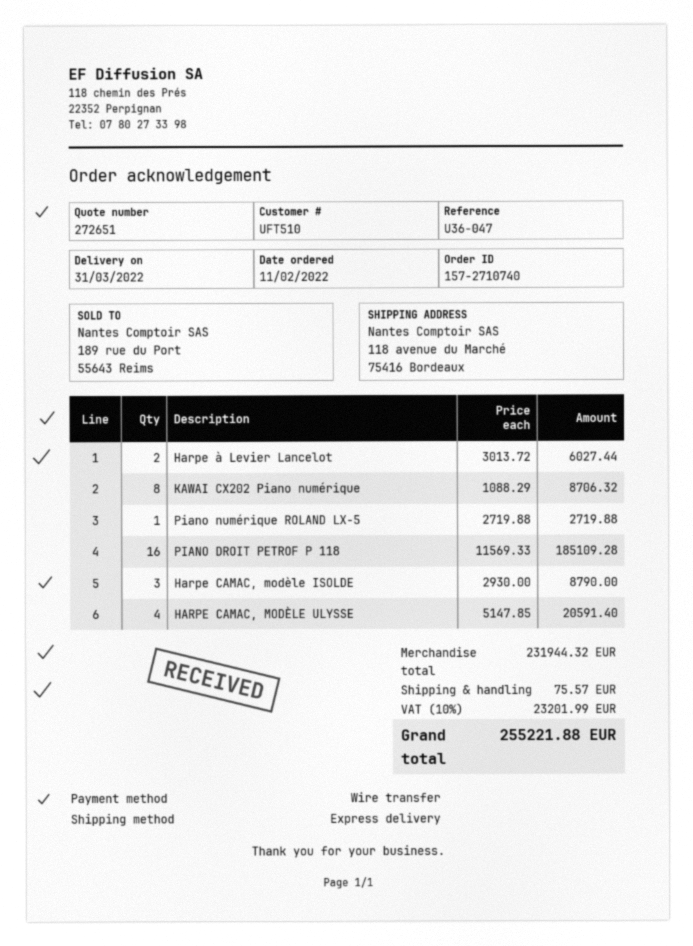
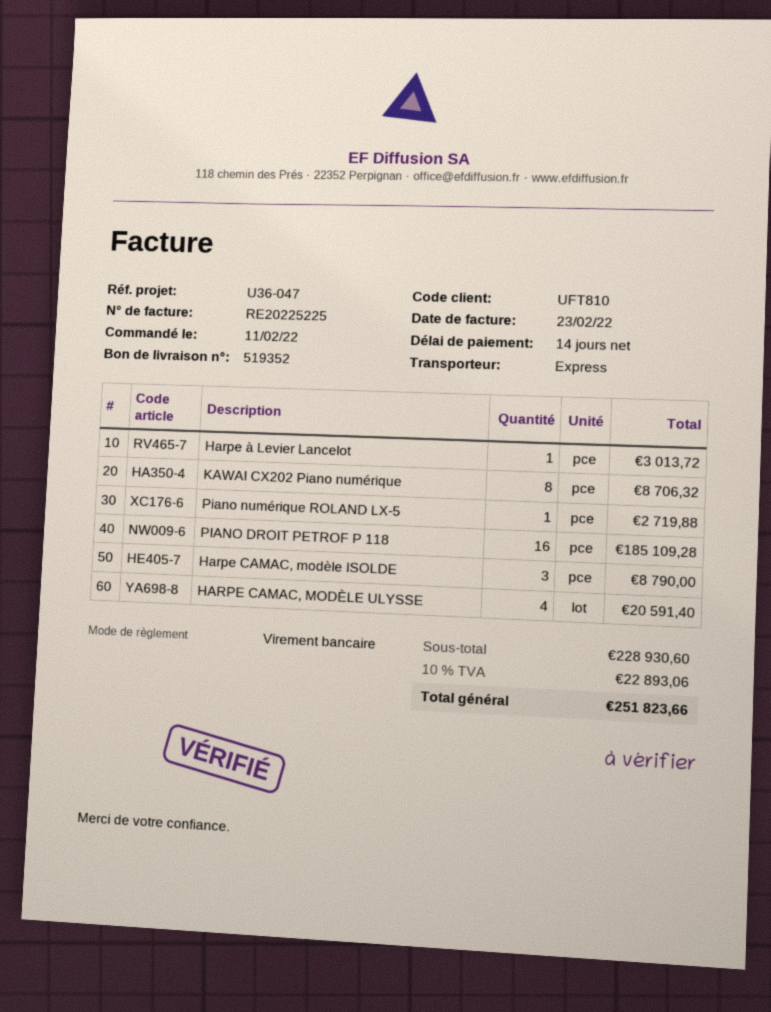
customer number: UFT510 -> UFT810
Harpe à Levier Lancelot: 2 for 6027.44 -> 1 for 3013.72
subtotal: 231944.32 -> 228930.60
shipping: 75.57 -> none
tax: 10% = 23201.99 -> 10% = 22893.06
total: 255221.88 -> 251823.66

